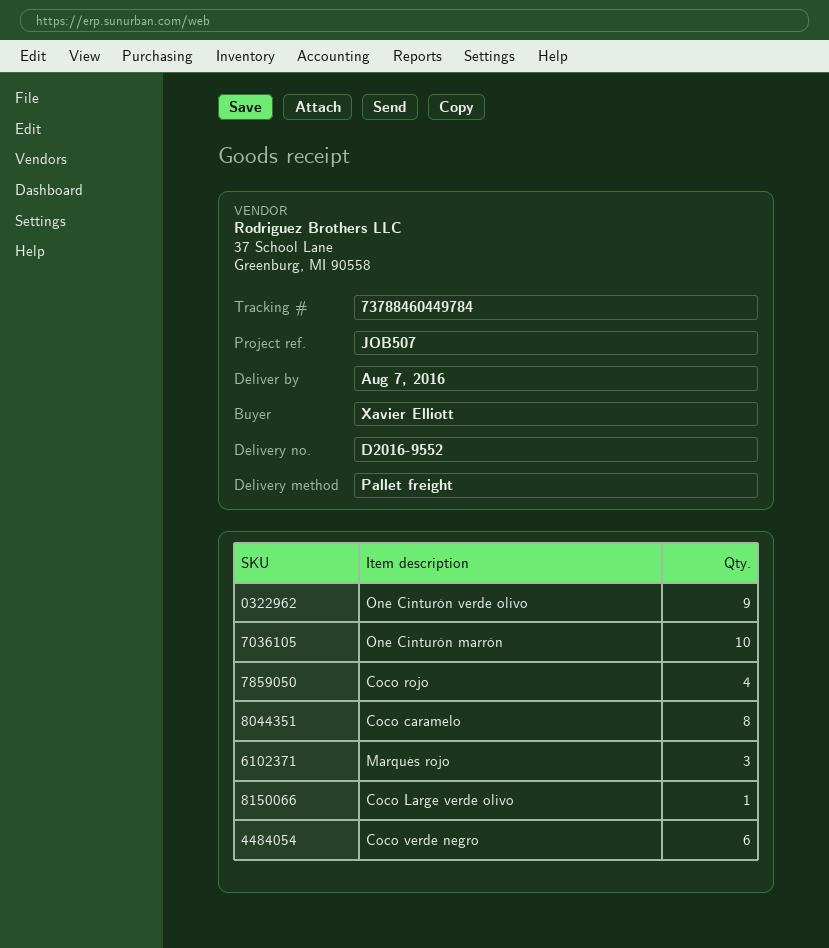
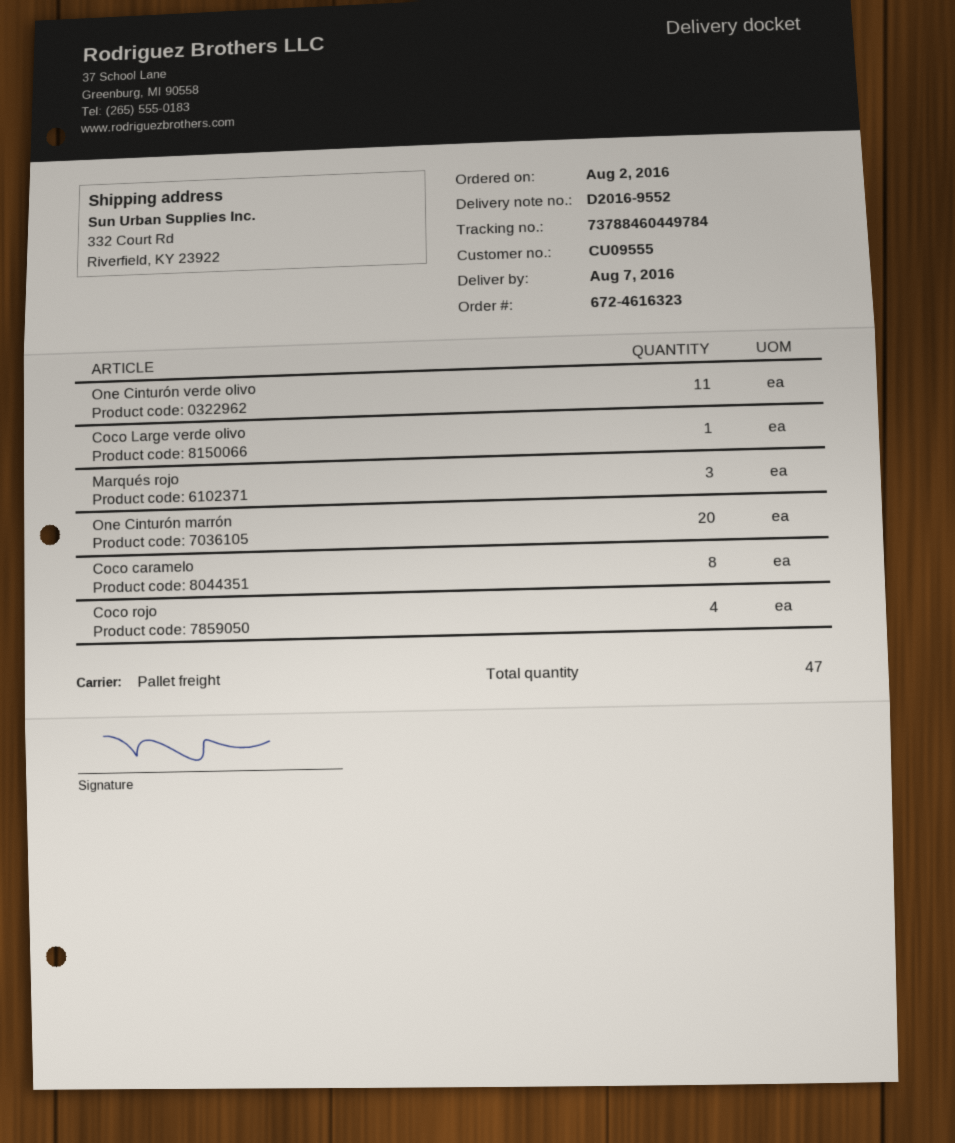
One Cinturón verde olivo: 9 -> 11
One Cinturón marrón: 10 -> 20
Coco verde negro: 6 -> none

